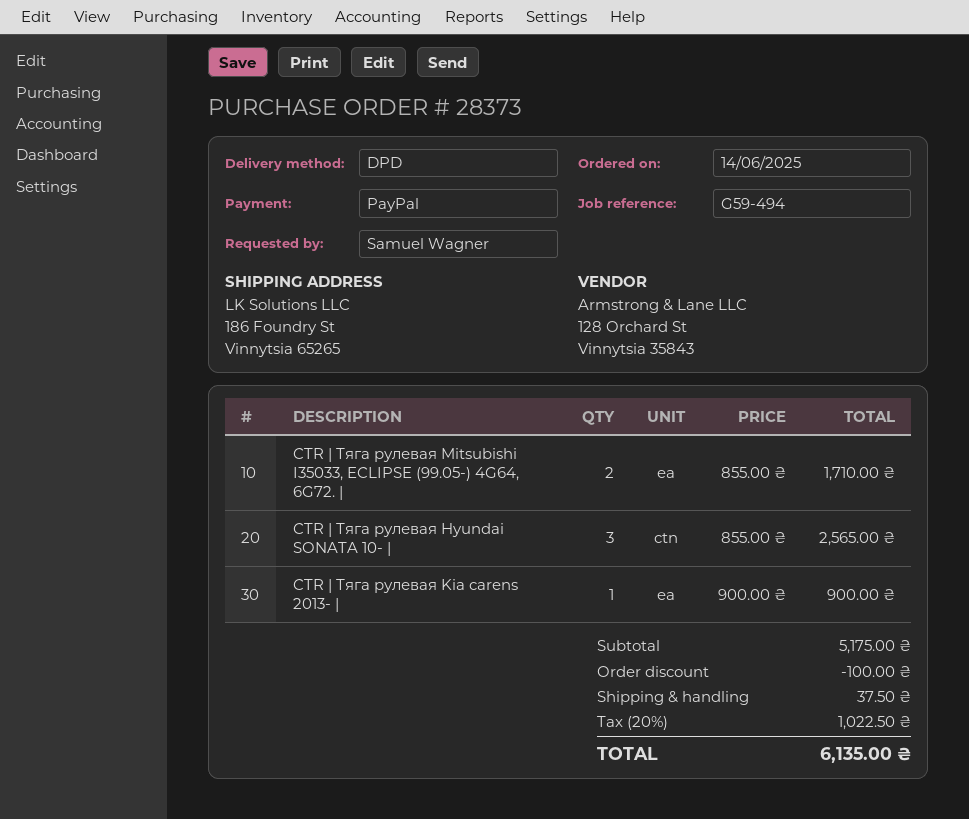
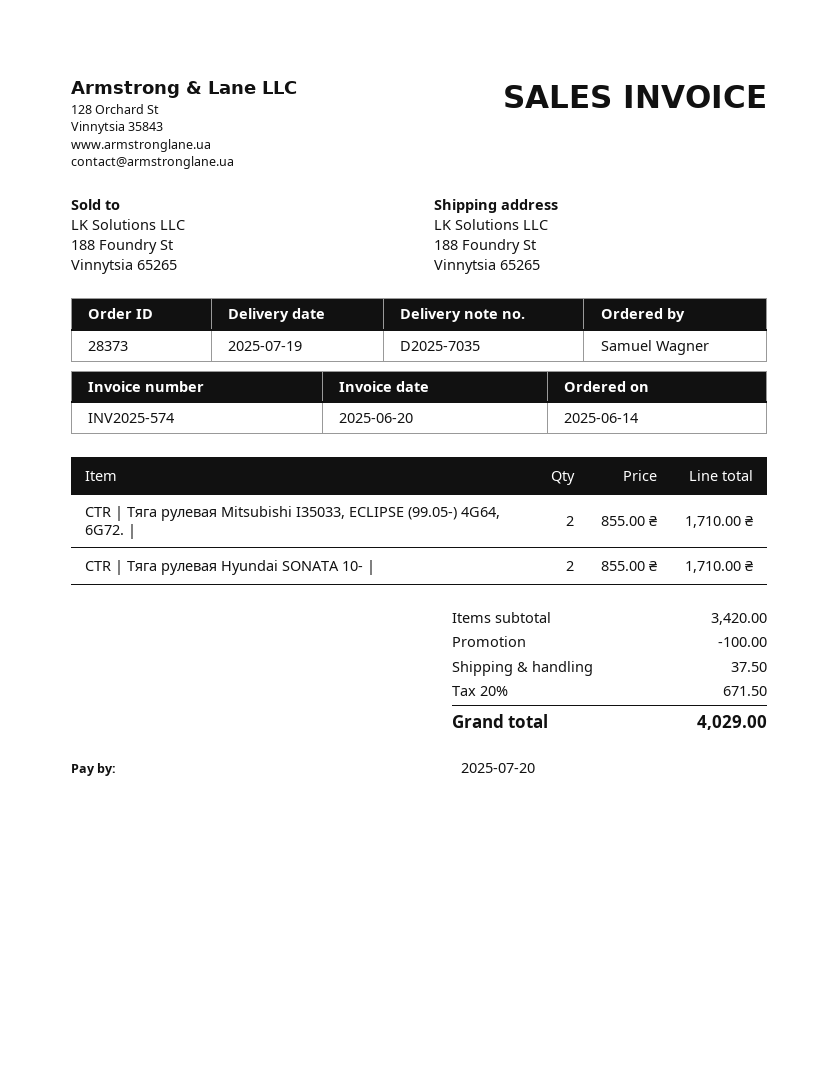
ship to: 186 Foundry St, Vinnytsia 65265 -> 188 Foundry St, Vinnytsia 65265
CTR | Тяга рулевая Hyundai SONATA 10- |: 3 x 855.00 = 2565.00 -> 2 x 855.00 = 1710.00
CTR | Тяга рулевая Kia carens 2013- |: 1 x 900.00 = 900.00 -> none
subtotal: 5175.00 -> 3420.00
tax: 20% = 1022.50 -> 20% = 671.50
total: 6135.00 -> 4029.00

